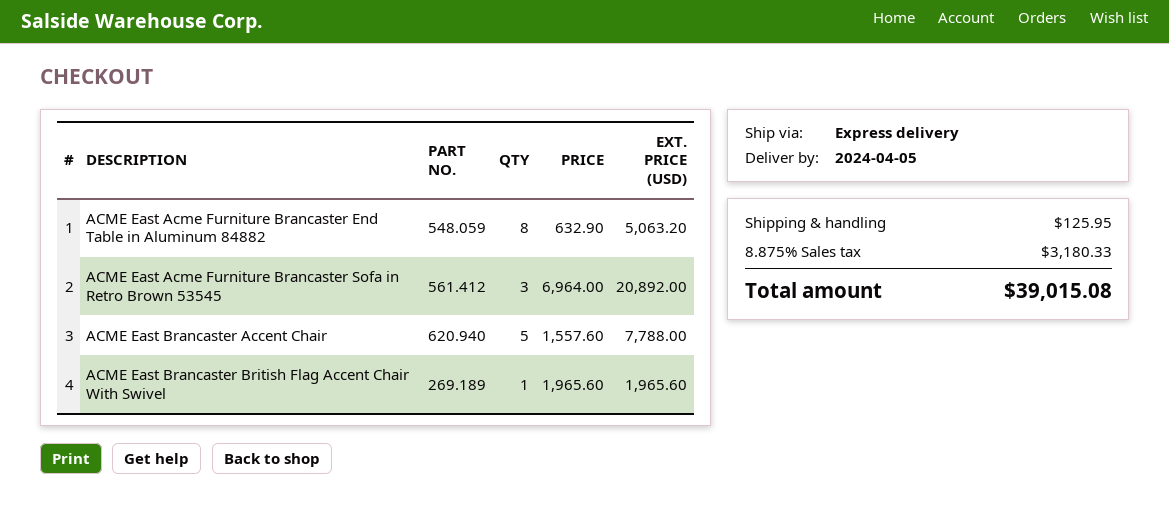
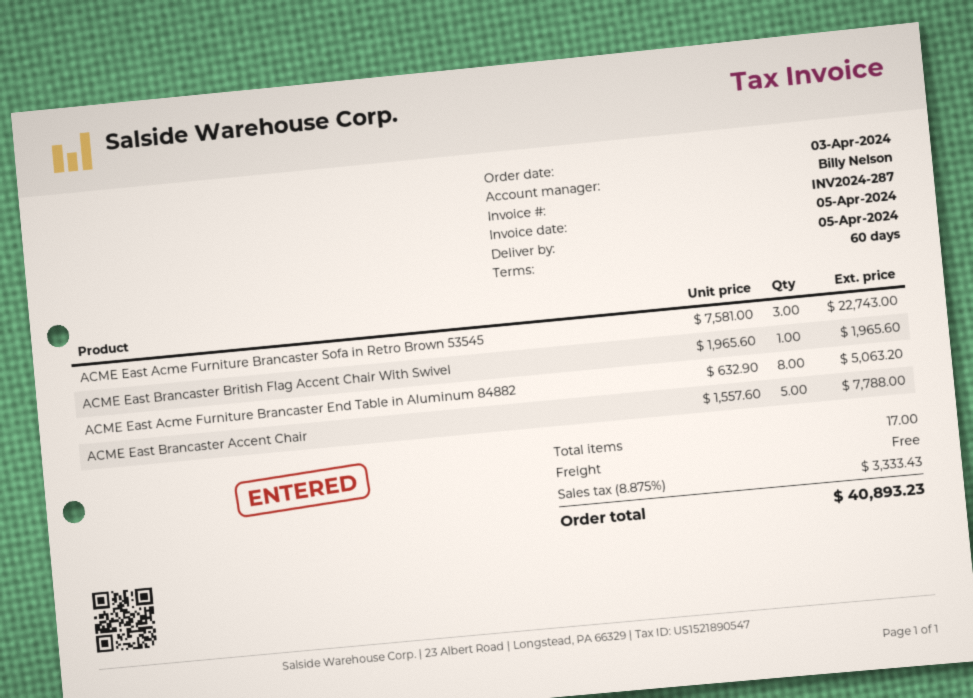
ACME East Acme Furniture Brancaster Sofa in Retro Brown 53545: 3 x 6964.00 = 20892.00 -> 3 x 7581.00 = 22743.00
shipping: 125.95 -> 0.00
tax: 8.875% = 3180.33 -> 8.875% = 3333.43
total: 39015.08 -> 40893.23

